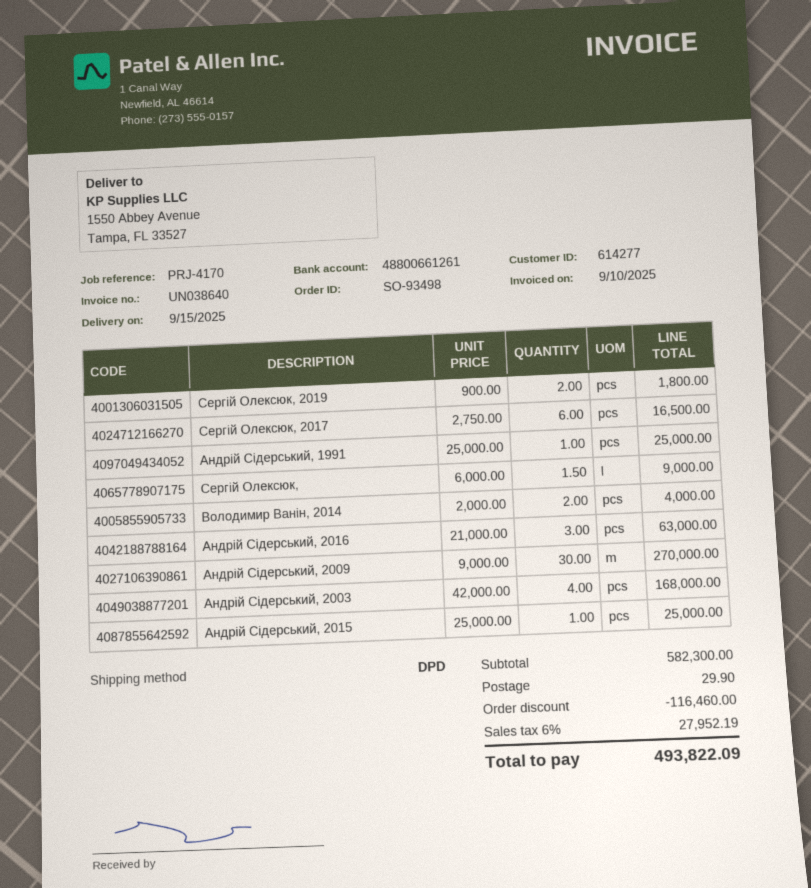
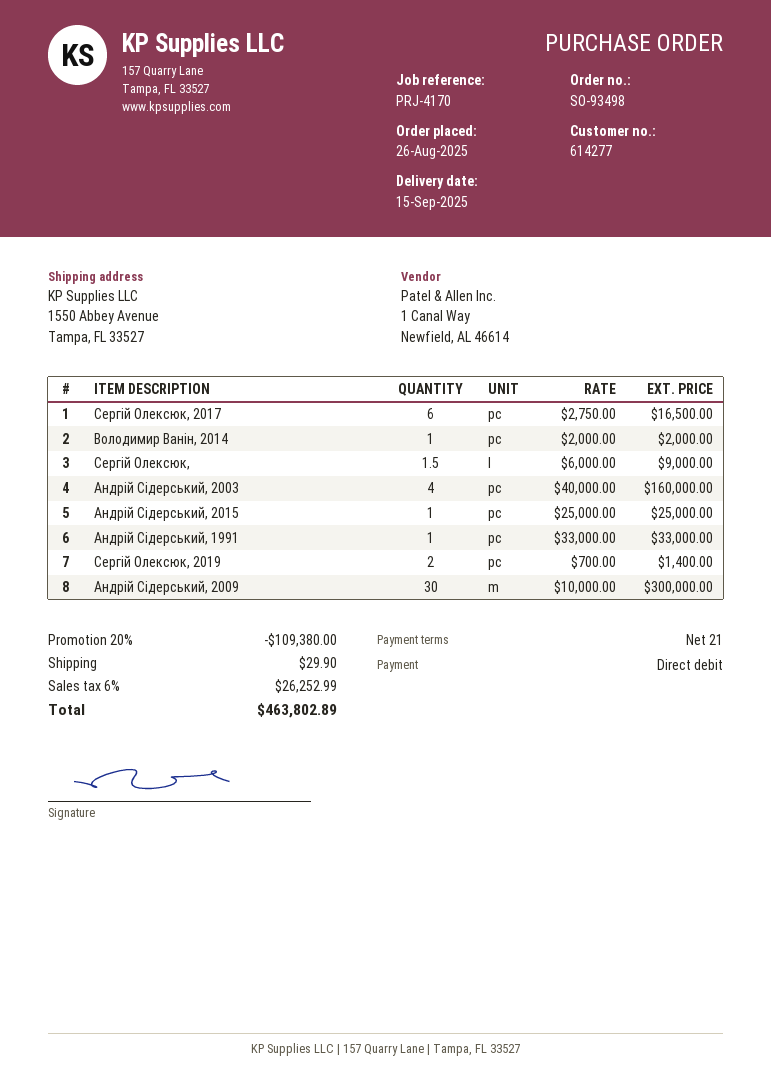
Сергій Олексюк, 2019: 2 x 900.00 = 1800.00 -> 2 x 700.00 = 1400.00
Андрій Сідерський, 1991: 1 x 25000.00 = 25000.00 -> 1 x 33000.00 = 33000.00
Володимир Ванін, 2014: 2 x 2000.00 = 4000.00 -> 1 x 2000.00 = 2000.00
Андрій Сідерський, 2016: 3 x 21000.00 = 63000.00 -> none
Андрій Сідерський, 2009: 30 x 9000.00 = 270000.00 -> 30 x 10000.00 = 300000.00
Андрій Сідерський, 2003: 4 x 42000.00 = 168000.00 -> 4 x 40000.00 = 160000.00
discount: 116460.00 -> 109380.00
tax: 6% = 27952.19 -> 6% = 26252.99
total: 493822.09 -> 463802.89

